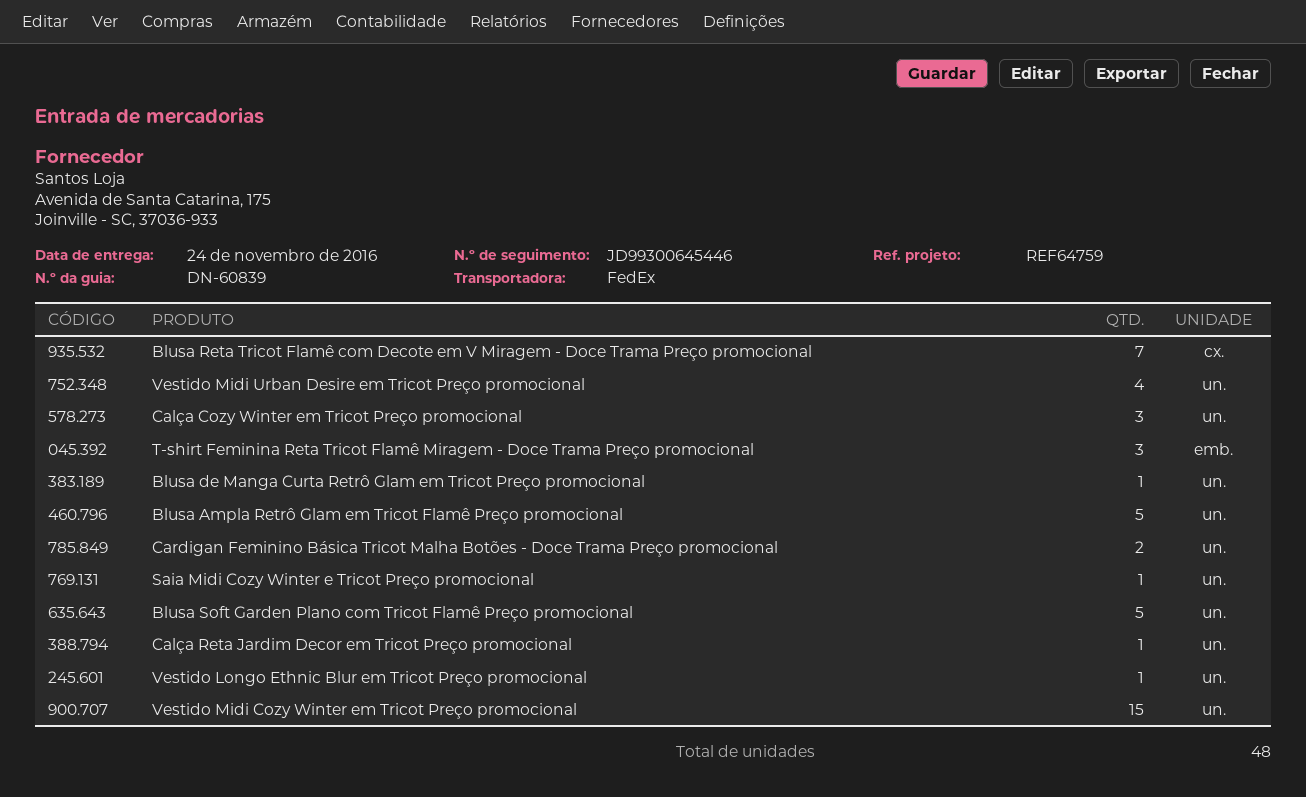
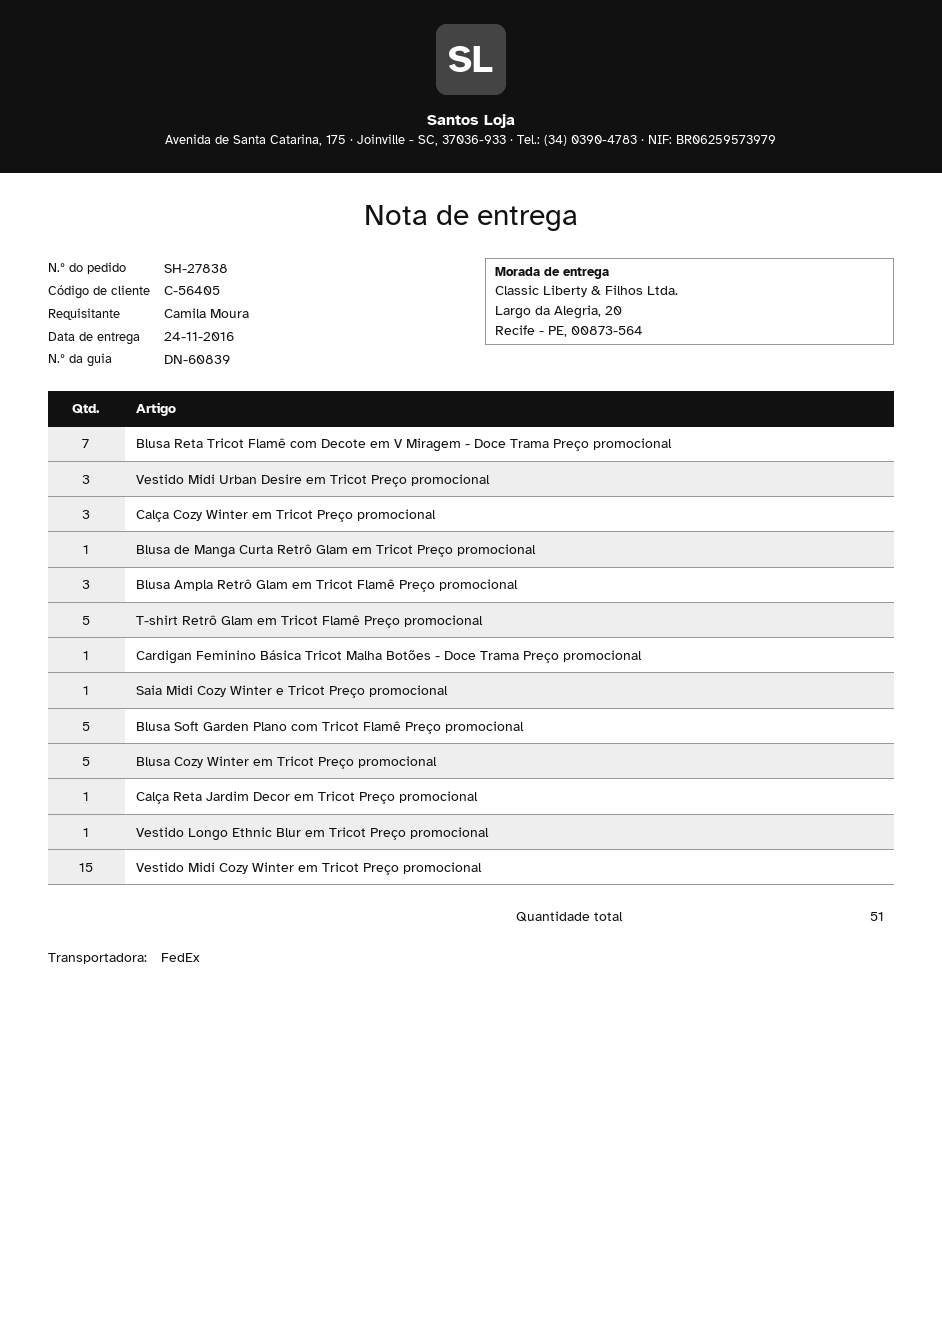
Vestido Midi Urban Desire em Tricot Preço promocional: 4 -> 3
T-shirt Feminina Reta Tricot Flamê Miragem - Doce Trama Preço promocional: 3 -> none
Blusa Ampla Retrô Glam em Tricot Flamê Preço promocional: 5 -> 3
Cardigan Feminino Básica Tricot Malha Botões - Doce Trama Preço promocional: 2 -> 1
T-shirt Retrô Glam em Tricot Flamê Preço promocional: none -> 5
Blusa Cozy Winter em Tricot Preço promocional: none -> 5
total quantity: 48 -> 51

